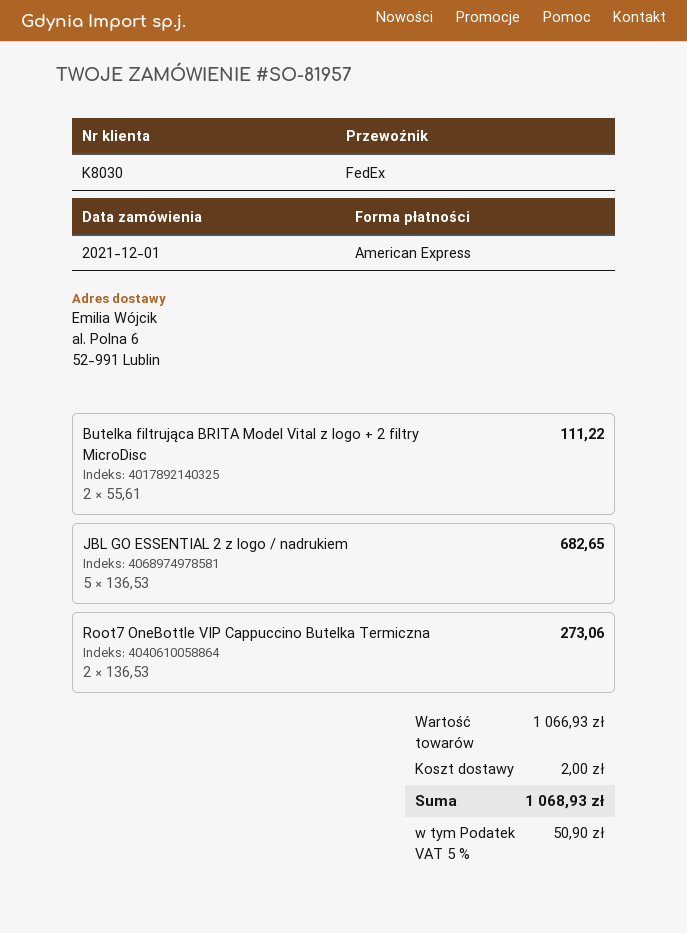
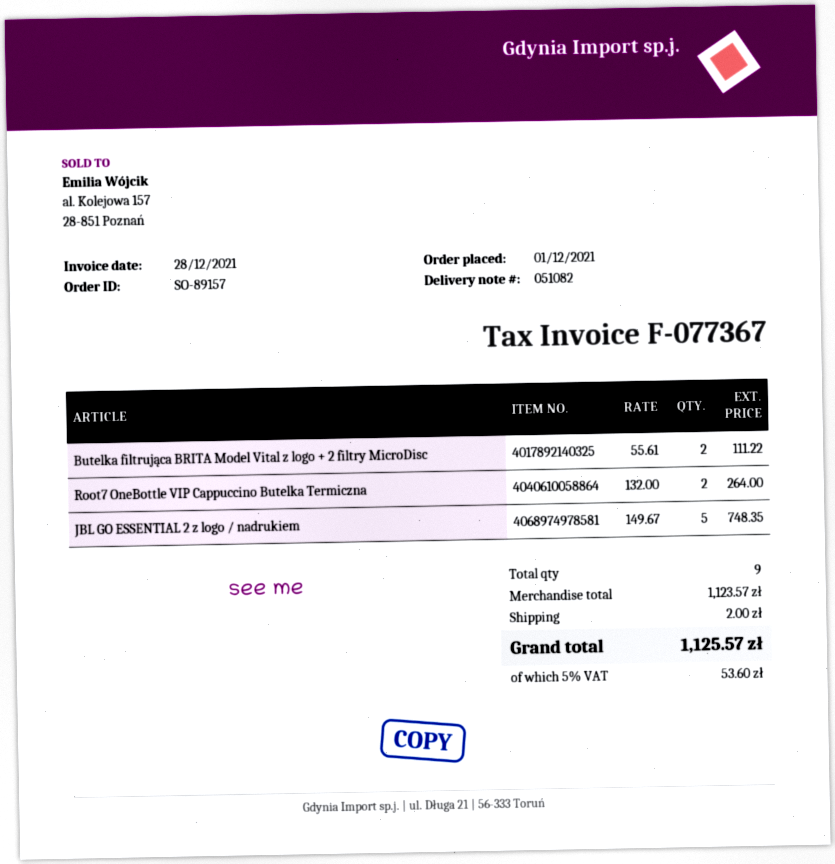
order number: SO-81957 -> SO-89157
JBL GO ESSENTIAL 2 z logo / nadrukiem: 5 x 136.53 = 682.65 -> 5 x 149.67 = 748.35
Root7 OneBottle VIP Cappuccino Butelka Termiczna: 2 x 136.53 = 273.06 -> 2 x 132.00 = 264.00
subtotal: 1066.93 -> 1123.57
tax: 5% = 50.90 -> 5% = 53.60
total: 1068.93 -> 1125.57

